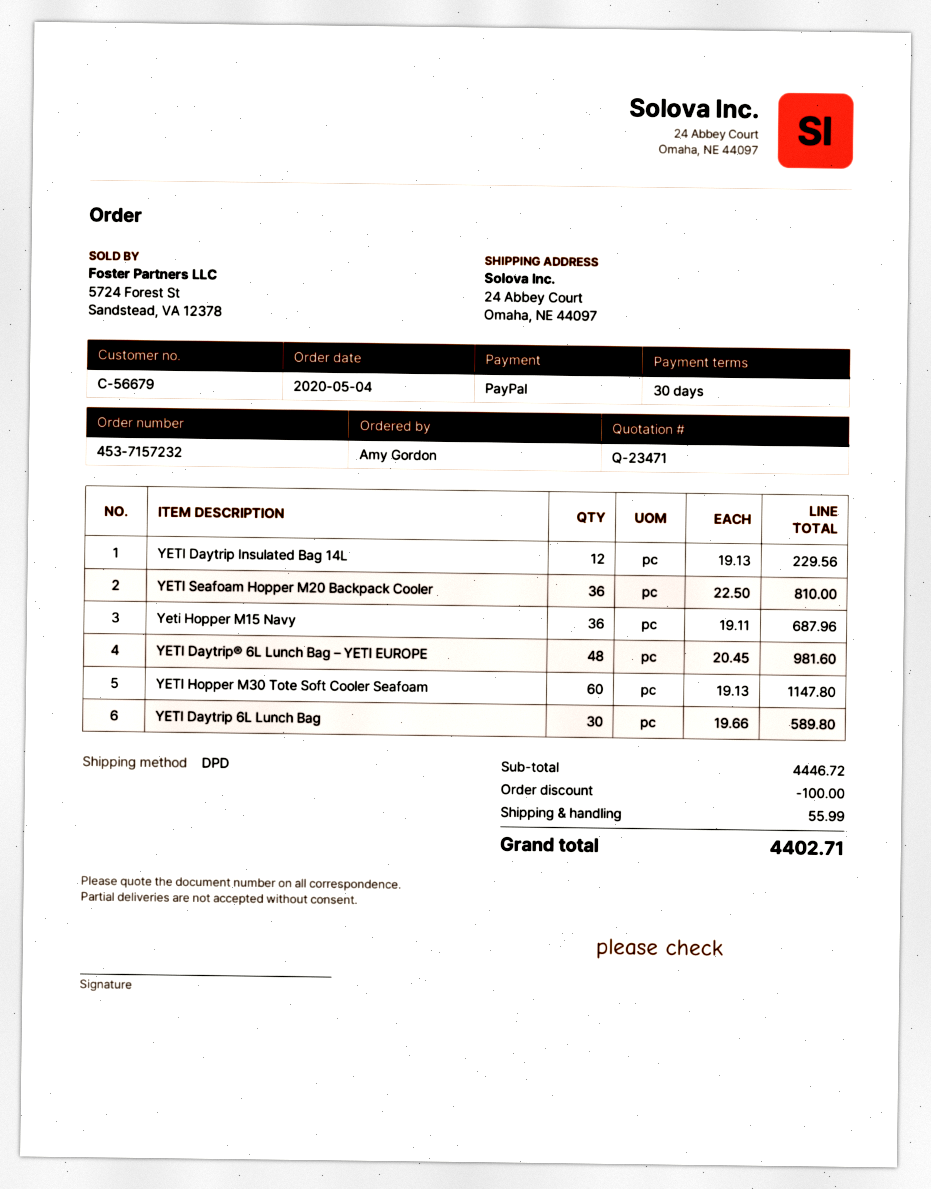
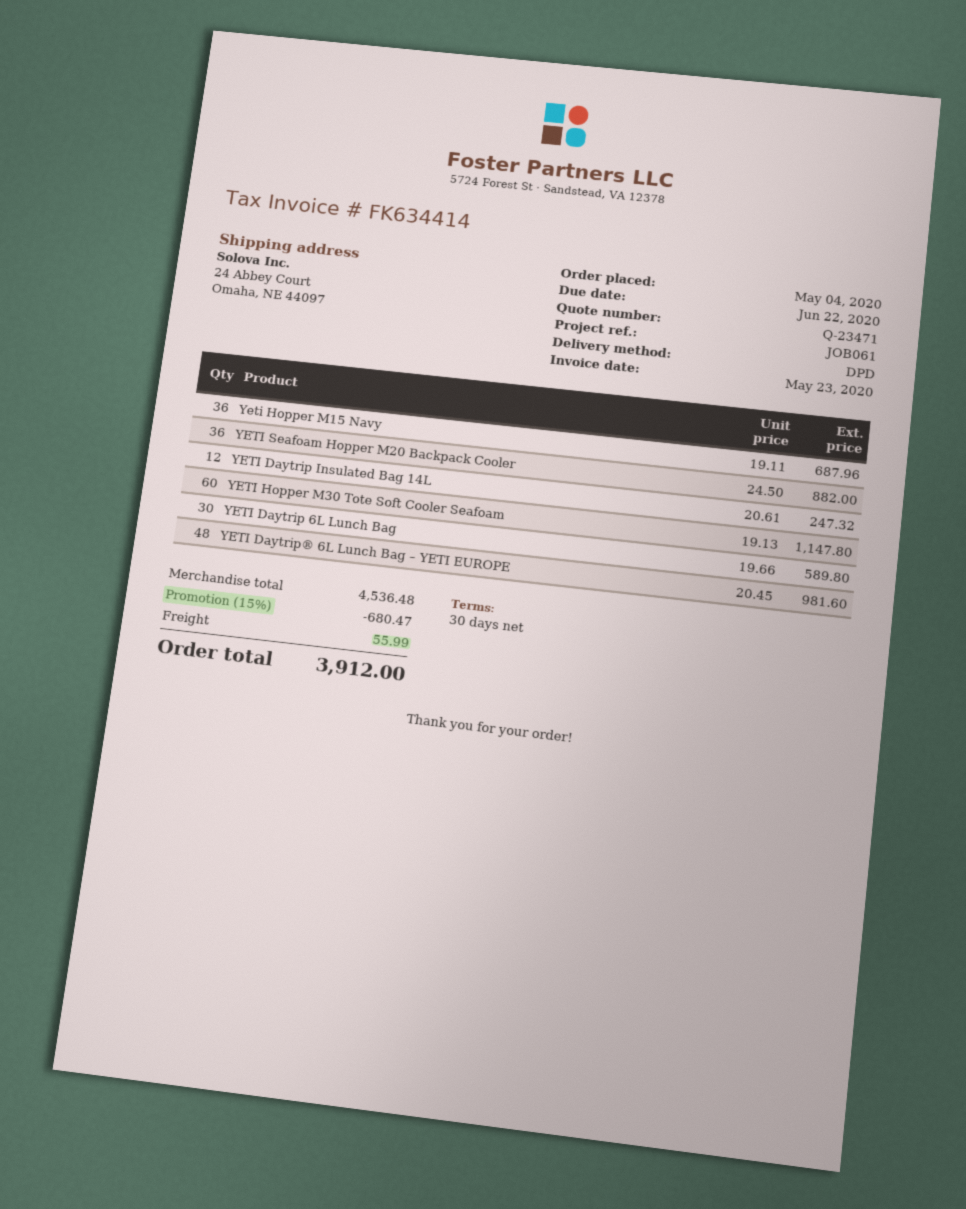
YETI Daytrip Insulated Bag 14L: 12 x 19.13 = 229.56 -> 12 x 20.61 = 247.32
YETI Seafoam Hopper M20 Backpack Cooler: 36 x 22.50 = 810.00 -> 36 x 24.50 = 882.00
subtotal: 4446.72 -> 4536.48
discount: 100.00 -> 680.47
total: 4402.71 -> 3912.00

